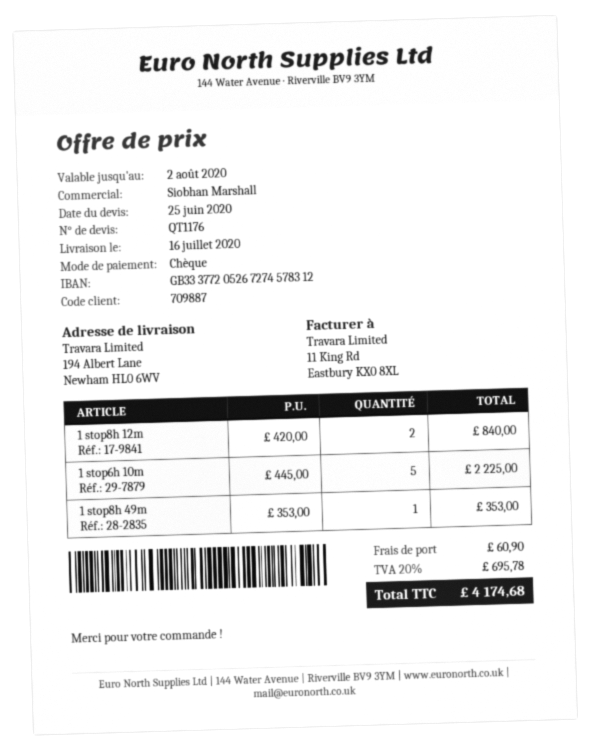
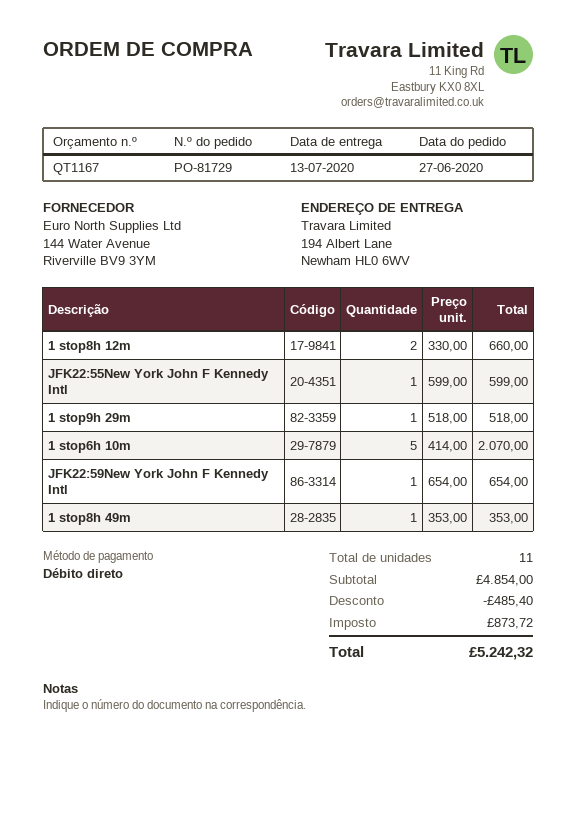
quote number: QT1176 -> QT1167
delivery date: 2020-07-16 -> 2020-07-13
payment method: cheque -> direct debit
1 stop8h 12m: 2 x 420.00 = 840.00 -> 2 x 330.00 = 660.00
1 stop6h 10m: 5 x 445.00 = 2225.00 -> 5 x 414.00 = 2070.00
JFK22:55New York John F Kennedy Intl: none -> 1 x 599.00 = 599.00
1 stop9h 29m: none -> 1 x 518.00 = 518.00
JFK22:59New York John F Kennedy Intl: none -> 1 x 654.00 = 654.00
discount: none -> 485.40
shipping: 60.90 -> none
tax: 695.78 -> 873.72
total: 4174.68 -> 5242.32

